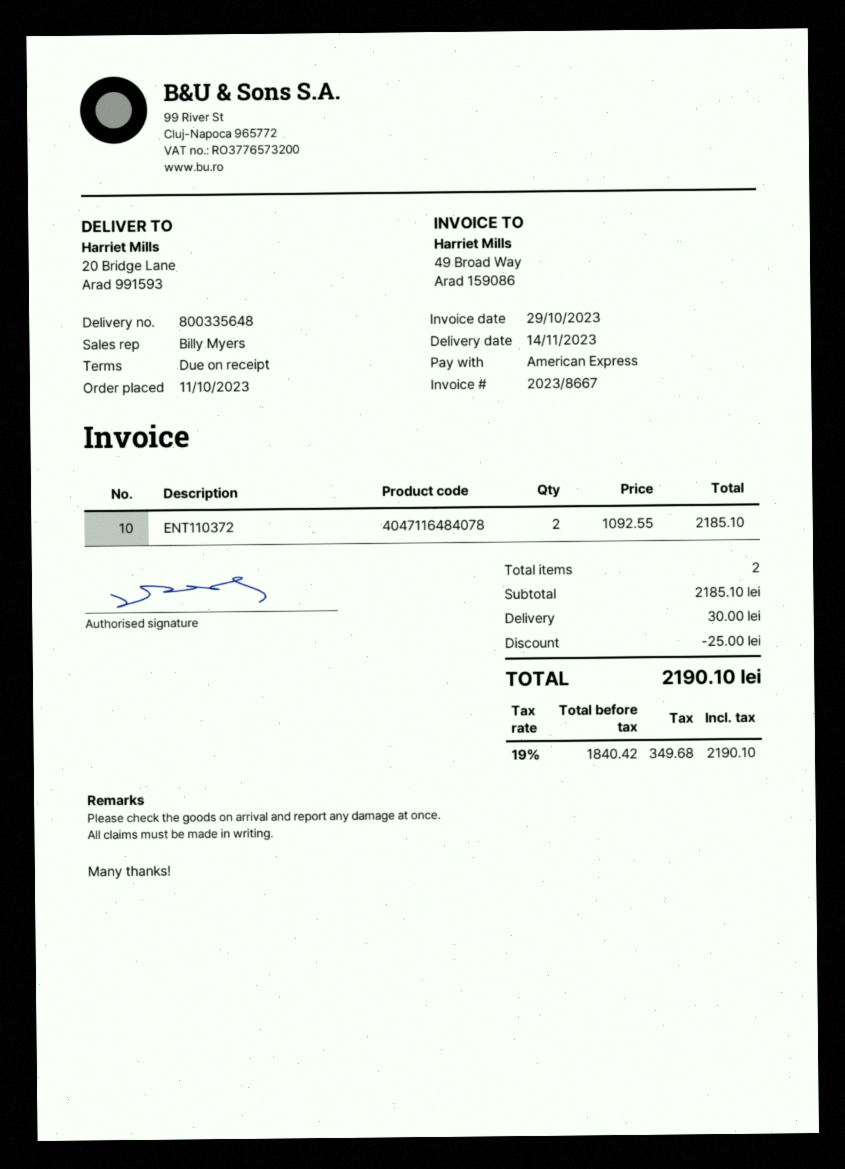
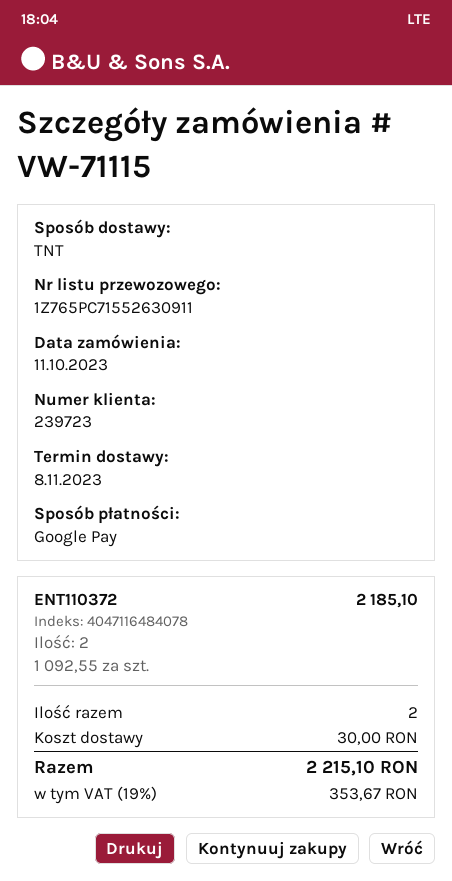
delivery date: 2023-11-14 -> 2023-11-08
payment method: American Express -> Google Pay
discount: 25.00 -> none
tax: 19% = 349.68 -> 19% = 353.67
total: 2190.10 -> 2215.10

